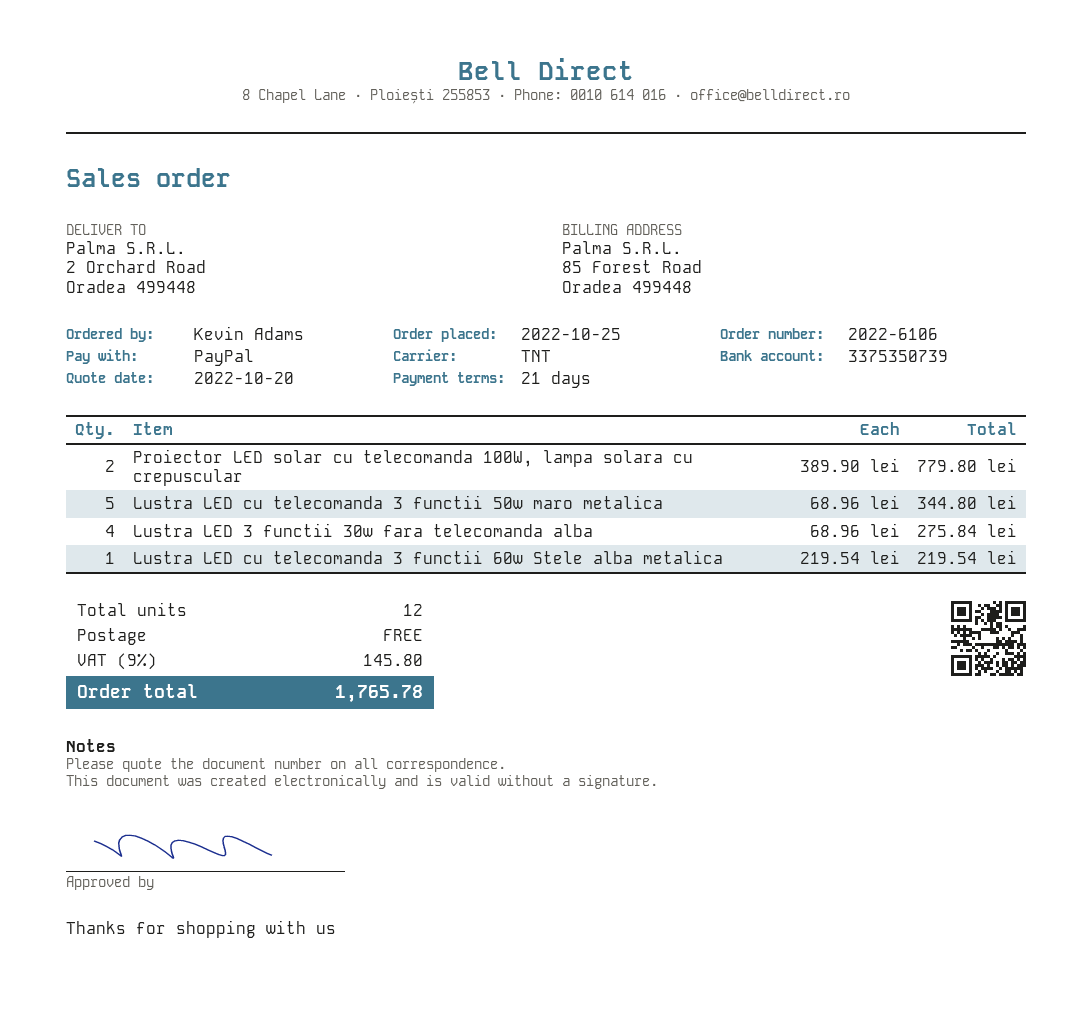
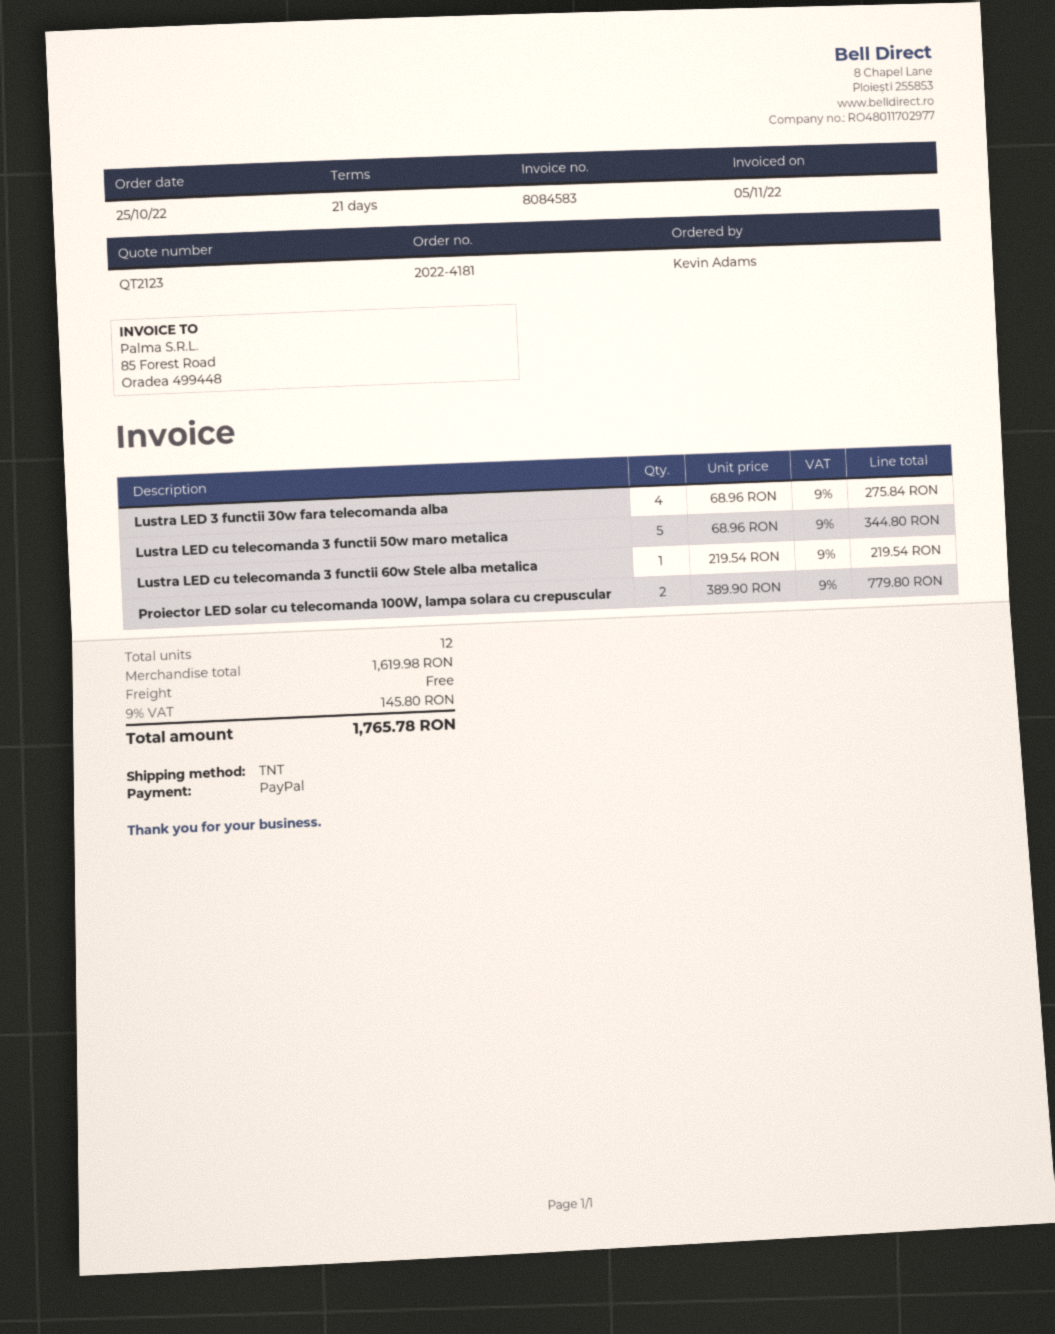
order number: 2022-6106 -> 2022-4181

